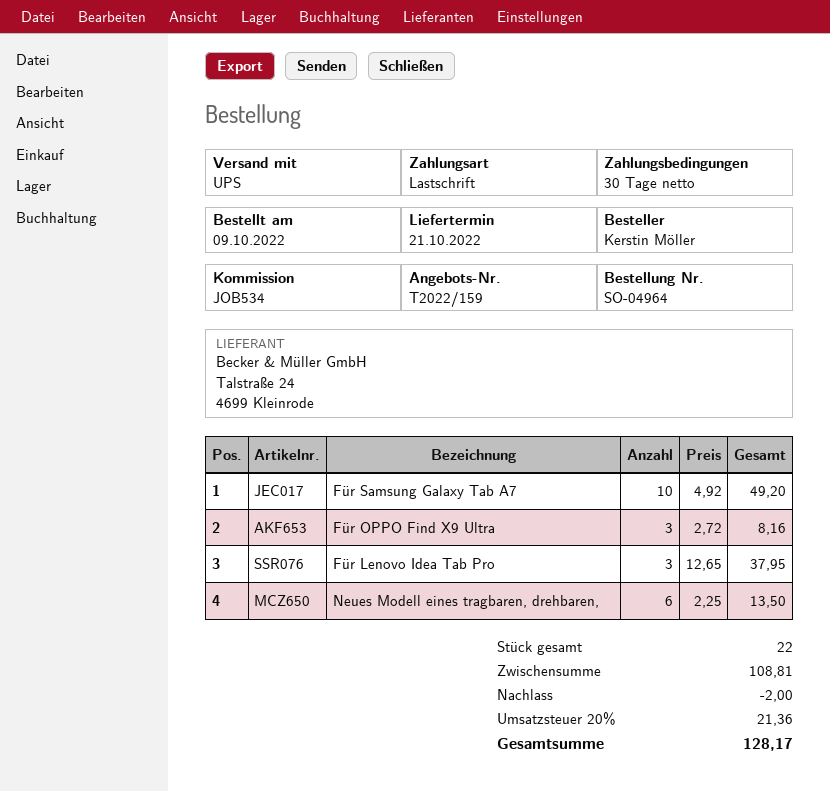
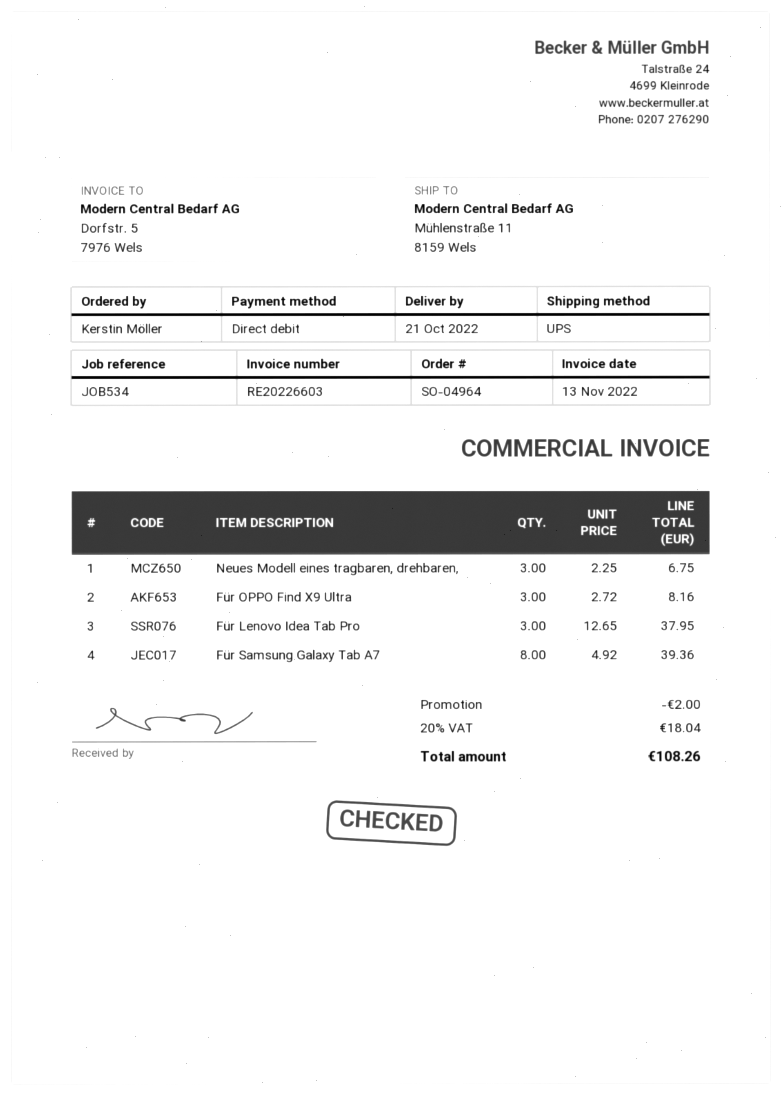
Für Samsung Galaxy Tab A7: 10 x 4.92 = 49.20 -> 8 x 4.92 = 39.36
Neues Modell eines tragbaren, drehbaren,: 6 x 2.25 = 13.50 -> 3 x 2.25 = 6.75
tax: 20% = 21.36 -> 20% = 18.04
total: 128.17 -> 108.26

